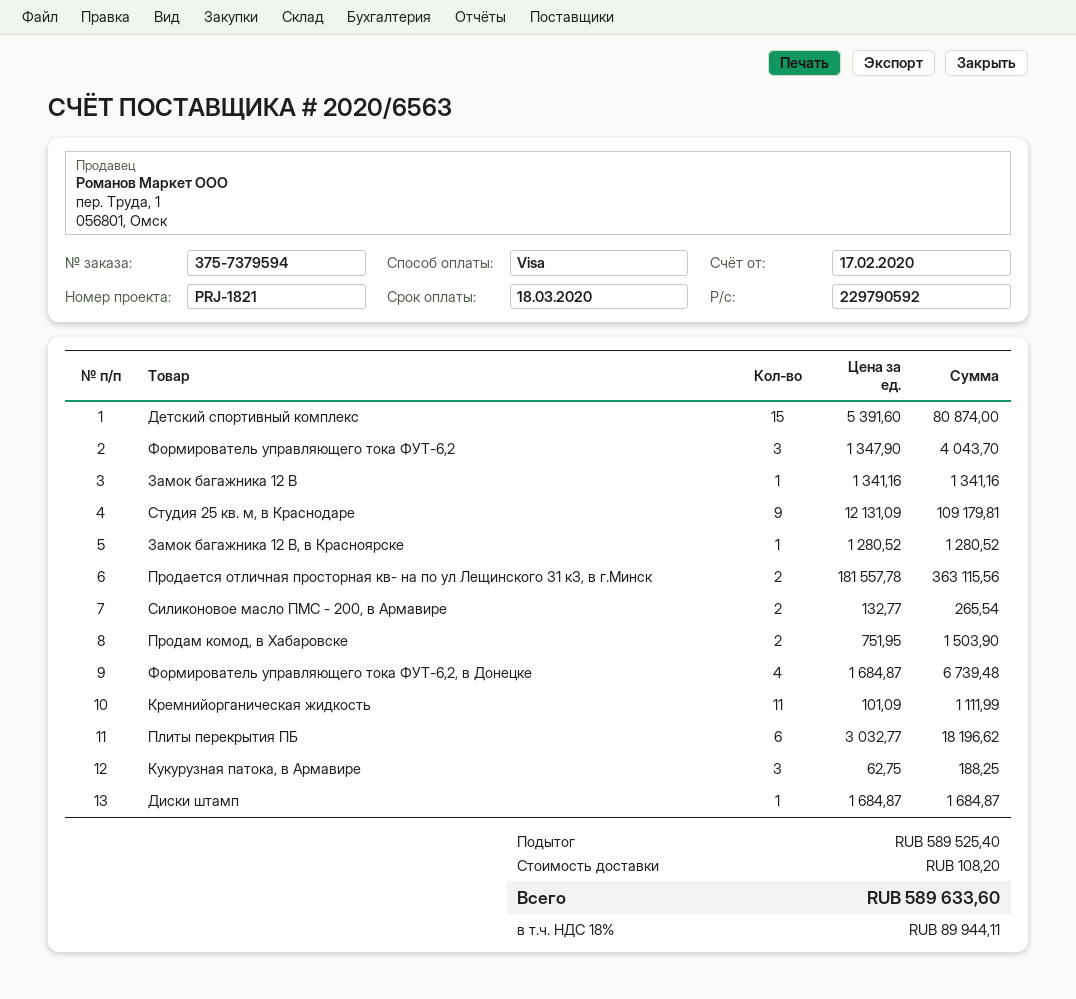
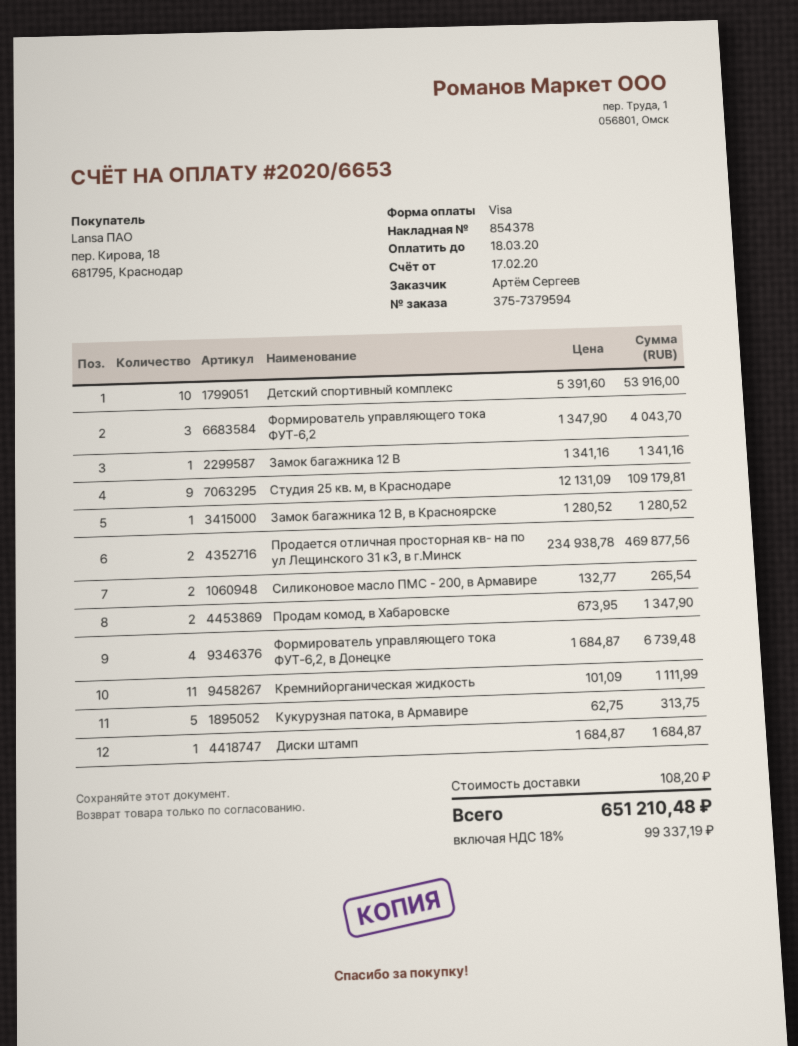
invoice number: 2020/6563 -> 2020/6653
Детский спортивный комплекс: 15 x 5391.60 = 80874.00 -> 10 x 5391.60 = 53916.00
Продается отличная просторная кв- на по ул Лещинского 31 к3, в г.Минск: 2 x 181557.78 = 363115.56 -> 2 x 234938.78 = 469877.56
Продам комод, в Хабаровске: 2 x 751.95 = 1503.90 -> 2 x 673.95 = 1347.90
Плиты перекрытия ПБ: 6 x 3032.77 = 18196.62 -> none
Кукурузная патока, в Армавире: 3 x 62.75 = 188.25 -> 5 x 62.75 = 313.75
tax: 18% = 89944.11 -> 18% = 99337.19
total: 589633.60 -> 651210.48

